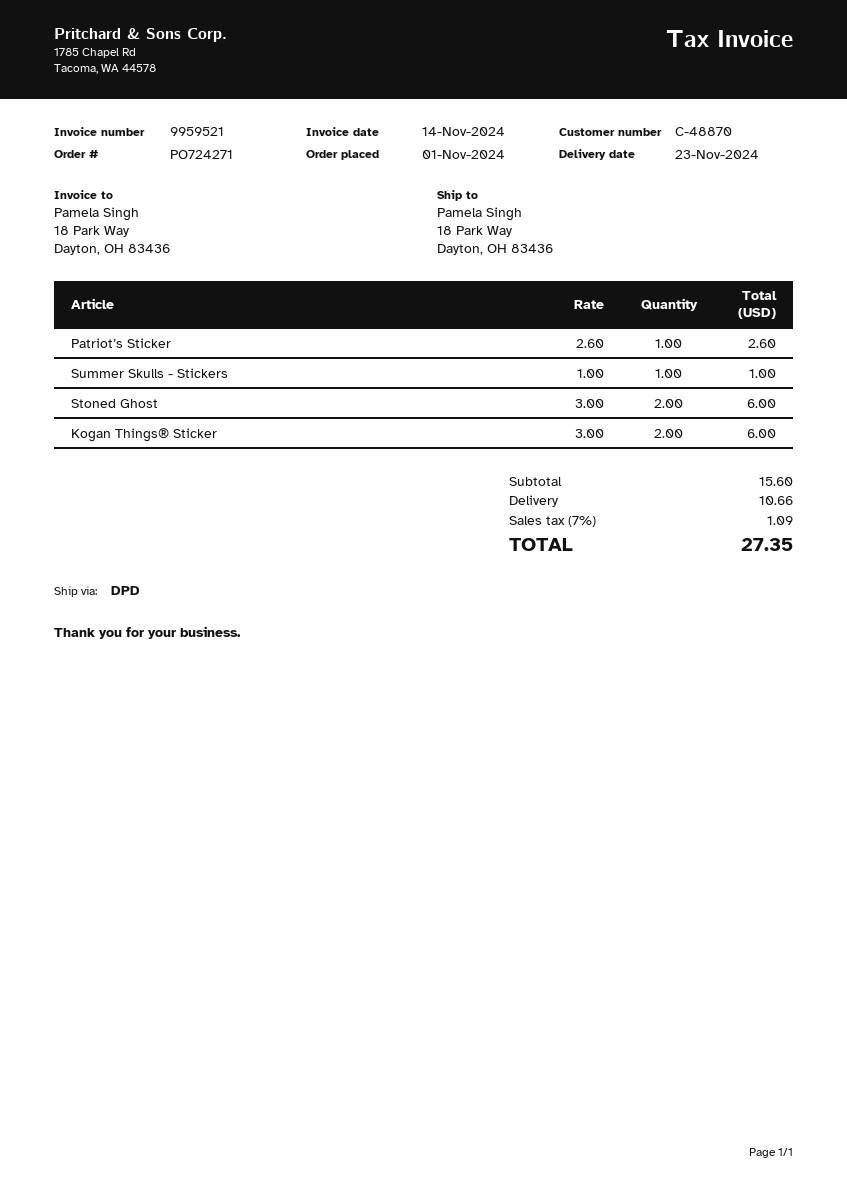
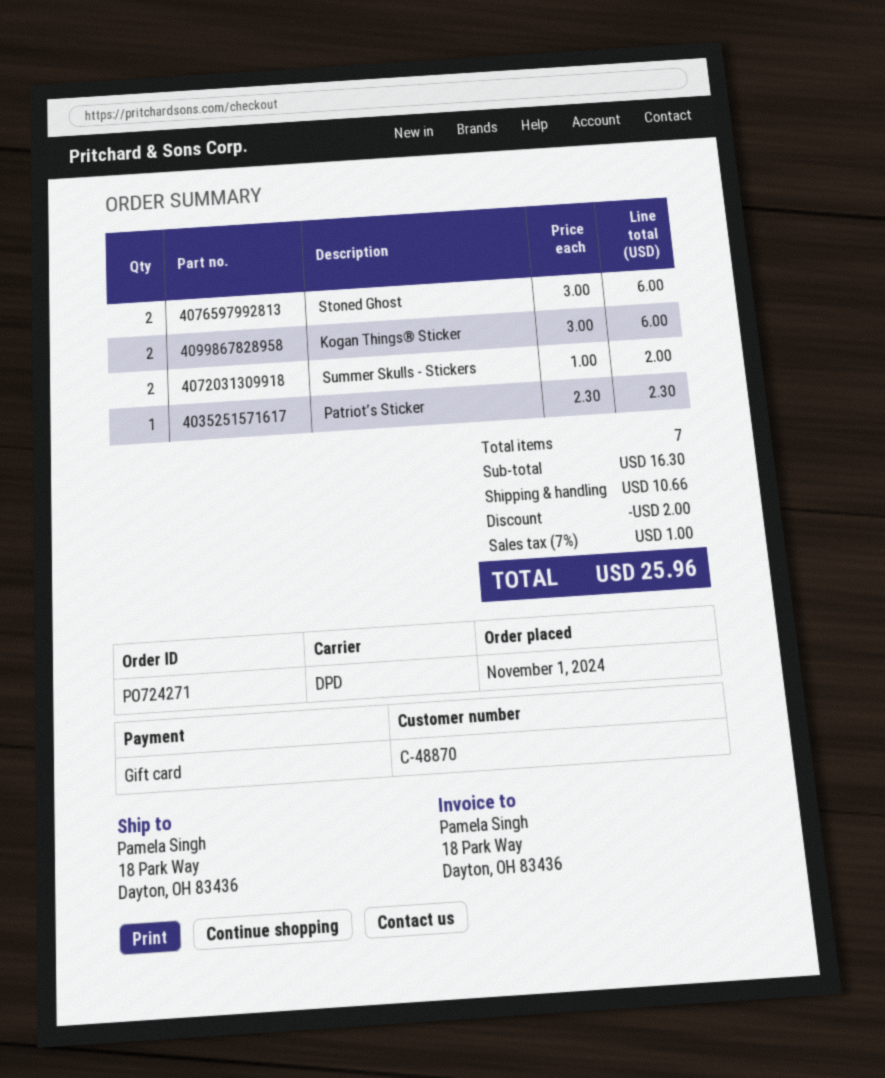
Patriot’s Sticker: 1 x 2.60 = 2.60 -> 1 x 2.30 = 2.30
Summer Skulls - Stickers: 1 x 1.00 = 1.00 -> 2 x 1.00 = 2.00
subtotal: 15.60 -> 16.30
discount: none -> 2.00
tax: 7% = 1.09 -> 7% = 1.00
total: 27.35 -> 25.96

